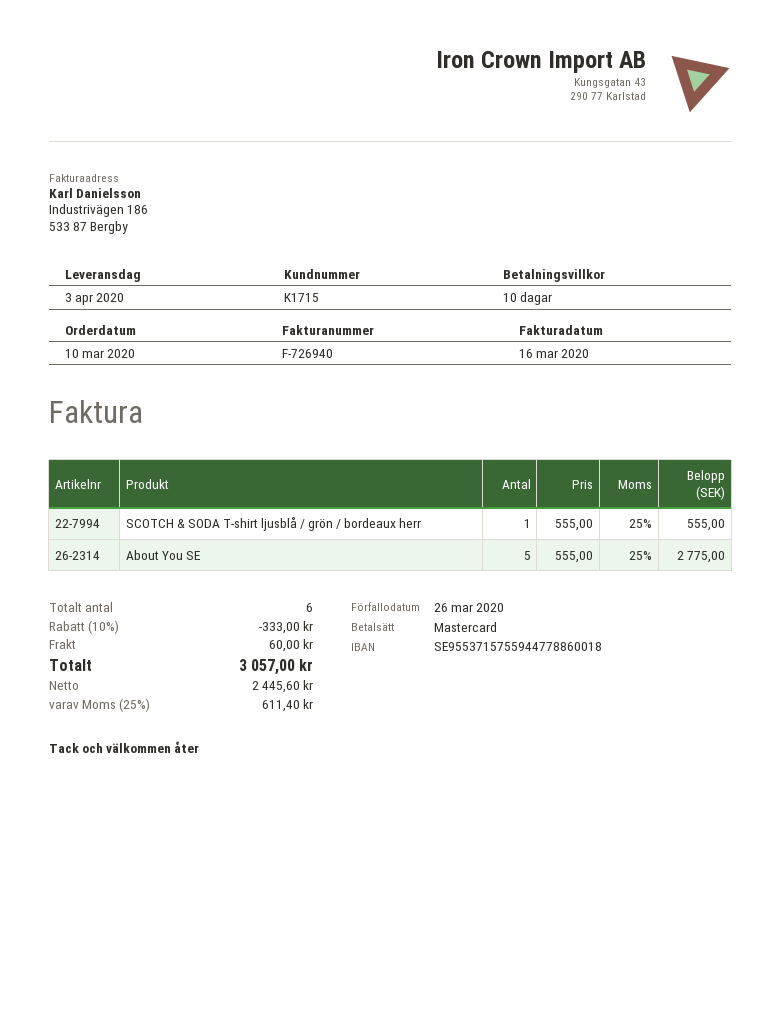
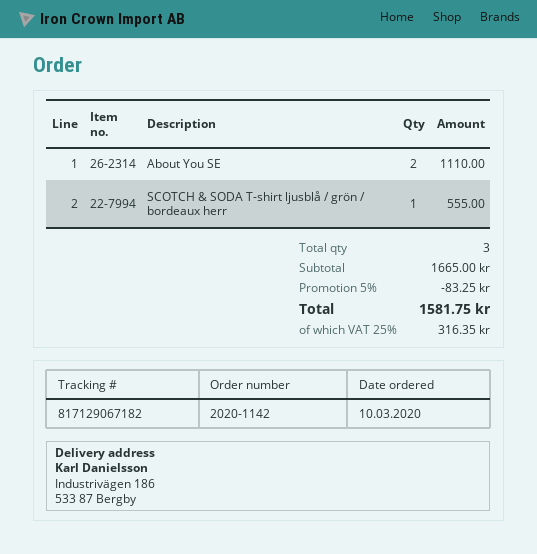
About You SE: 5 for 2775.00 -> 2 for 1110.00
total quantity: 6 -> 3
discount: 10% = 333.00 -> 5% = 83.25
shipping: 60.00 -> none
tax: 25% = 611.40 -> 25% = 316.35
total: 3057.00 -> 1581.75

